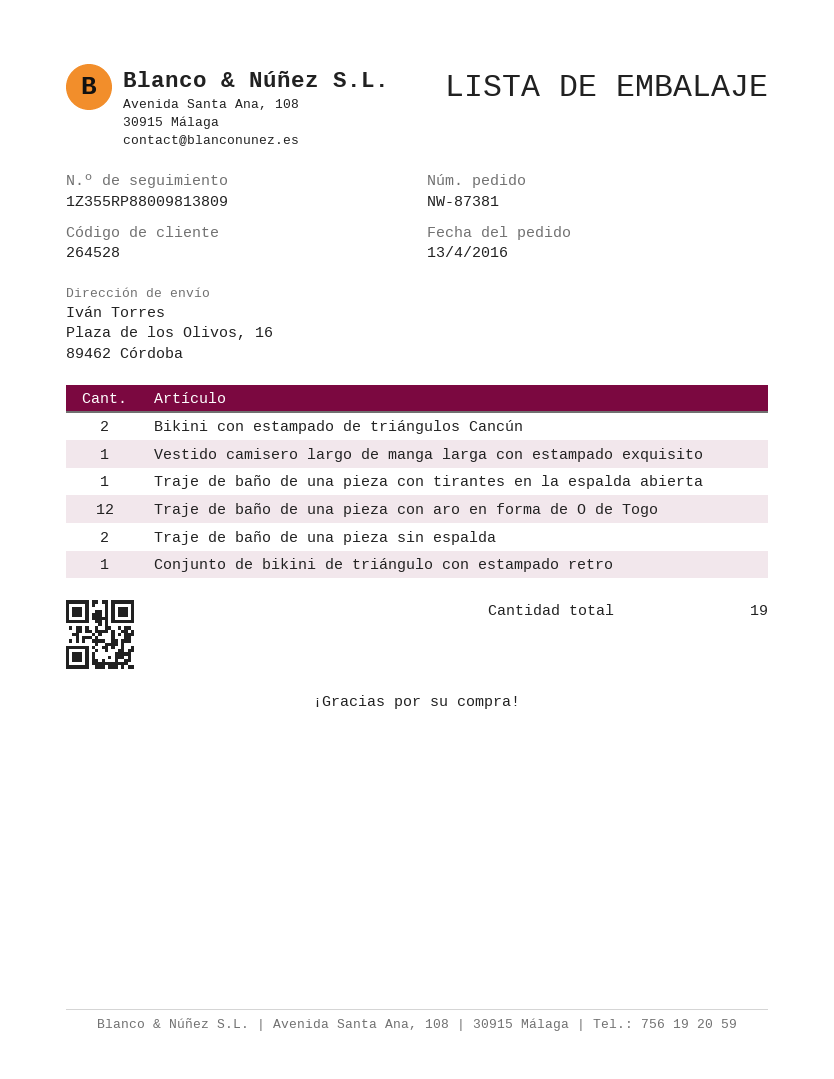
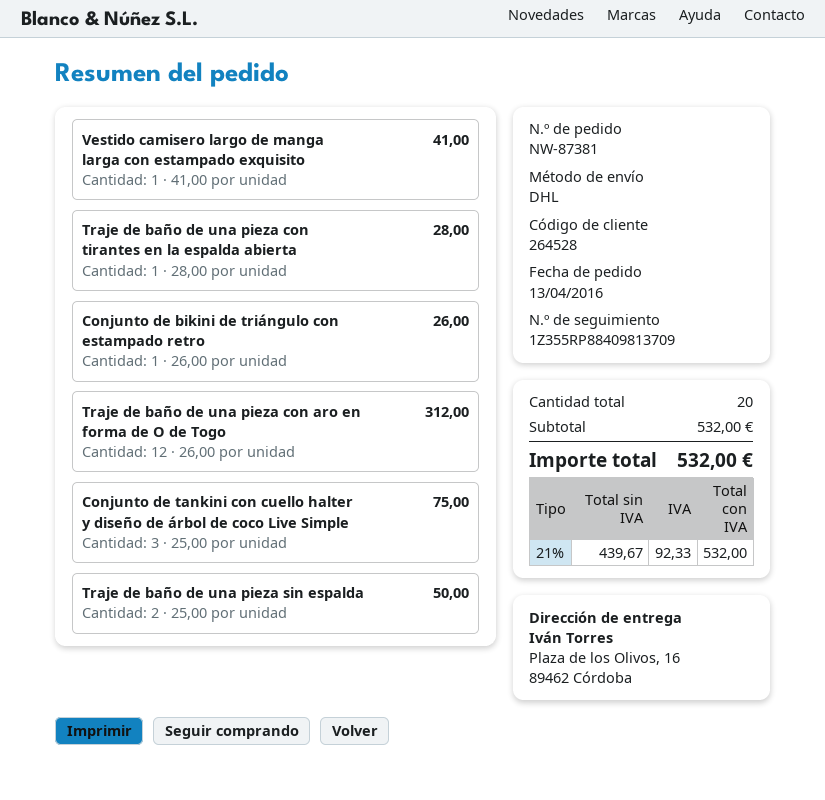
tracking number: 1Z355RP88009813809 -> 1Z355RP88409813709
Bikini con estampado de triángulos Cancún: 2 -> none
Conjunto de tankini con cuello halter y diseño de árbol de coco Live Simple: none -> 3
total quantity: 19 -> 20

